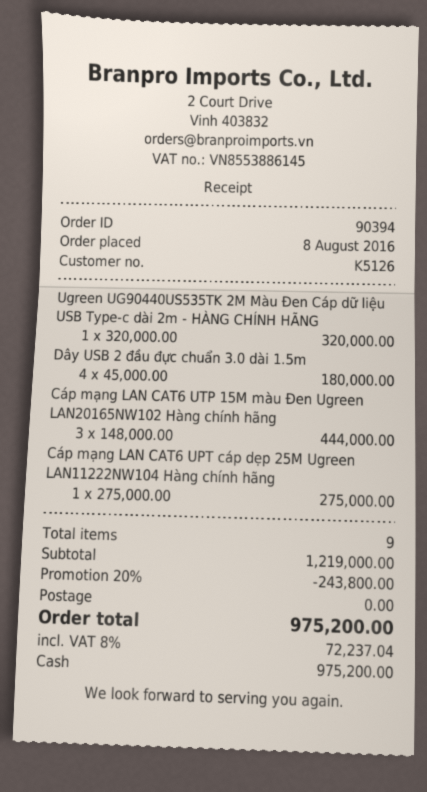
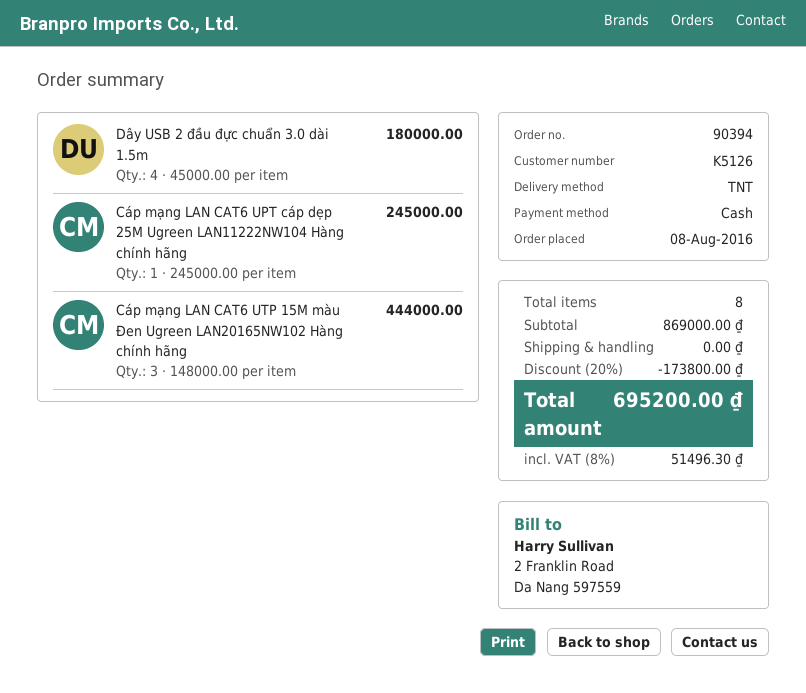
Ugreen UG90440US535TK 2M Màu Đen Cáp dữ liệu USB Type-c dài 2m - HÀNG CHÍNH HÃNG: 1 x 320000.00 = 320000.00 -> none
Cáp mạng LAN CAT6 UPT cáp dẹp 25M Ugreen LAN11222NW104 Hàng chính hãng: 1 x 275000.00 = 275000.00 -> 1 x 245000.00 = 245000.00
total quantity: 9 -> 8
subtotal: 1219000.00 -> 869000.00
discount: 20% = 243800.00 -> 20% = 173800.00
tax: 8% = 72237.04 -> 8% = 51496.30
total: 975200.00 -> 695200.00

